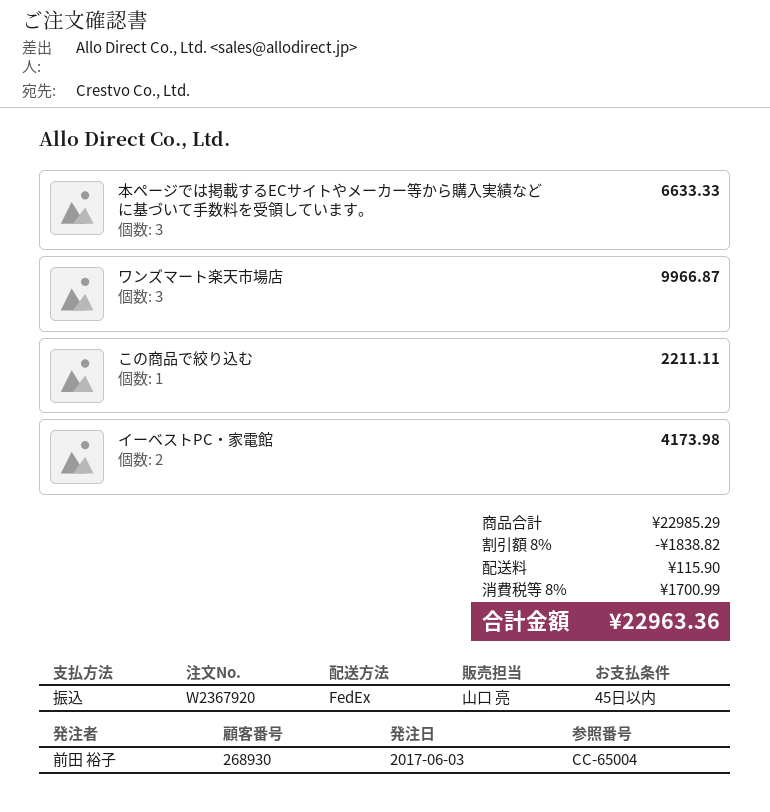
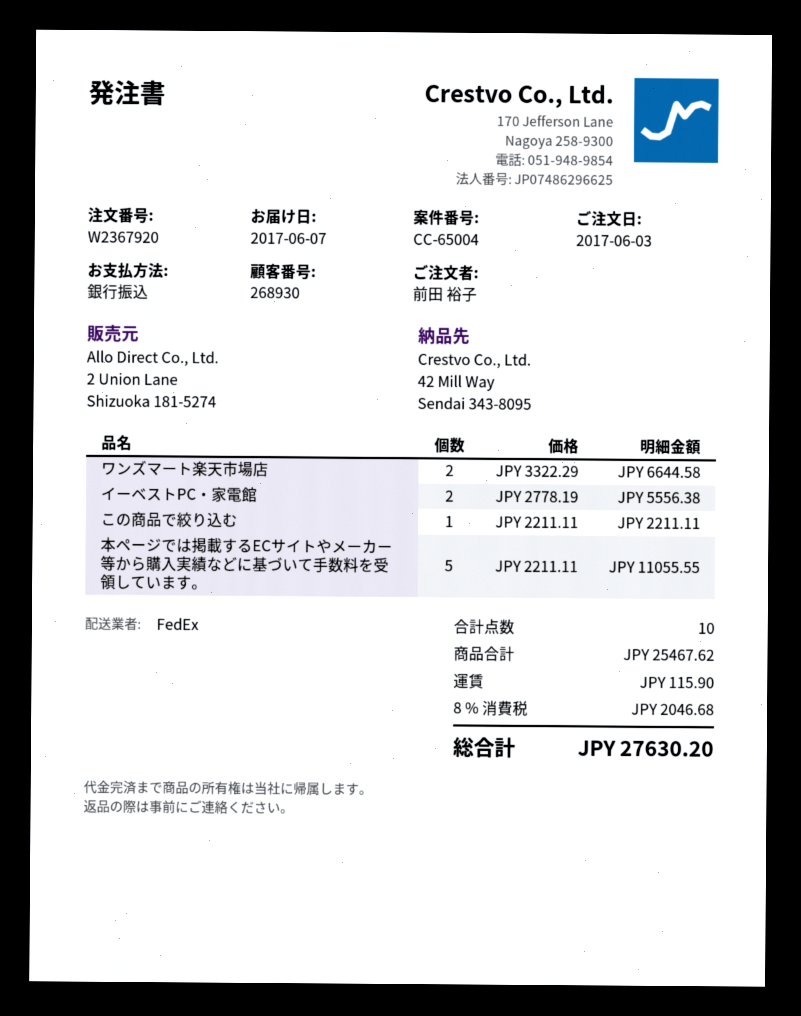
本ページでは掲載するECサイトやメーカー等から購入実績などに基づいて手数料を受領しています。: 3 for 6633.33 -> 5 for 11055.55
ワンズマート楽天市場店: 3 for 9966.87 -> 2 for 6644.58
イーベストPC・家電館: 2 for 4173.98 -> 2 for 5556.38
subtotal: 22985.29 -> 25467.62
discount: 8% = 1838.82 -> none
tax: 8% = 1700.99 -> 8% = 2046.68
total: 22963.36 -> 27630.20

